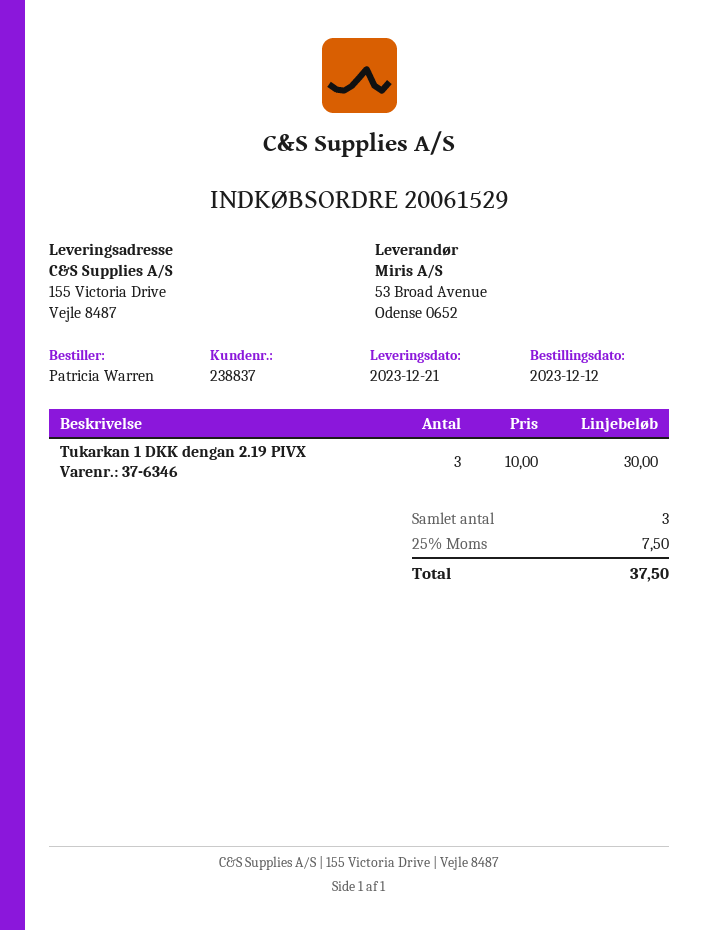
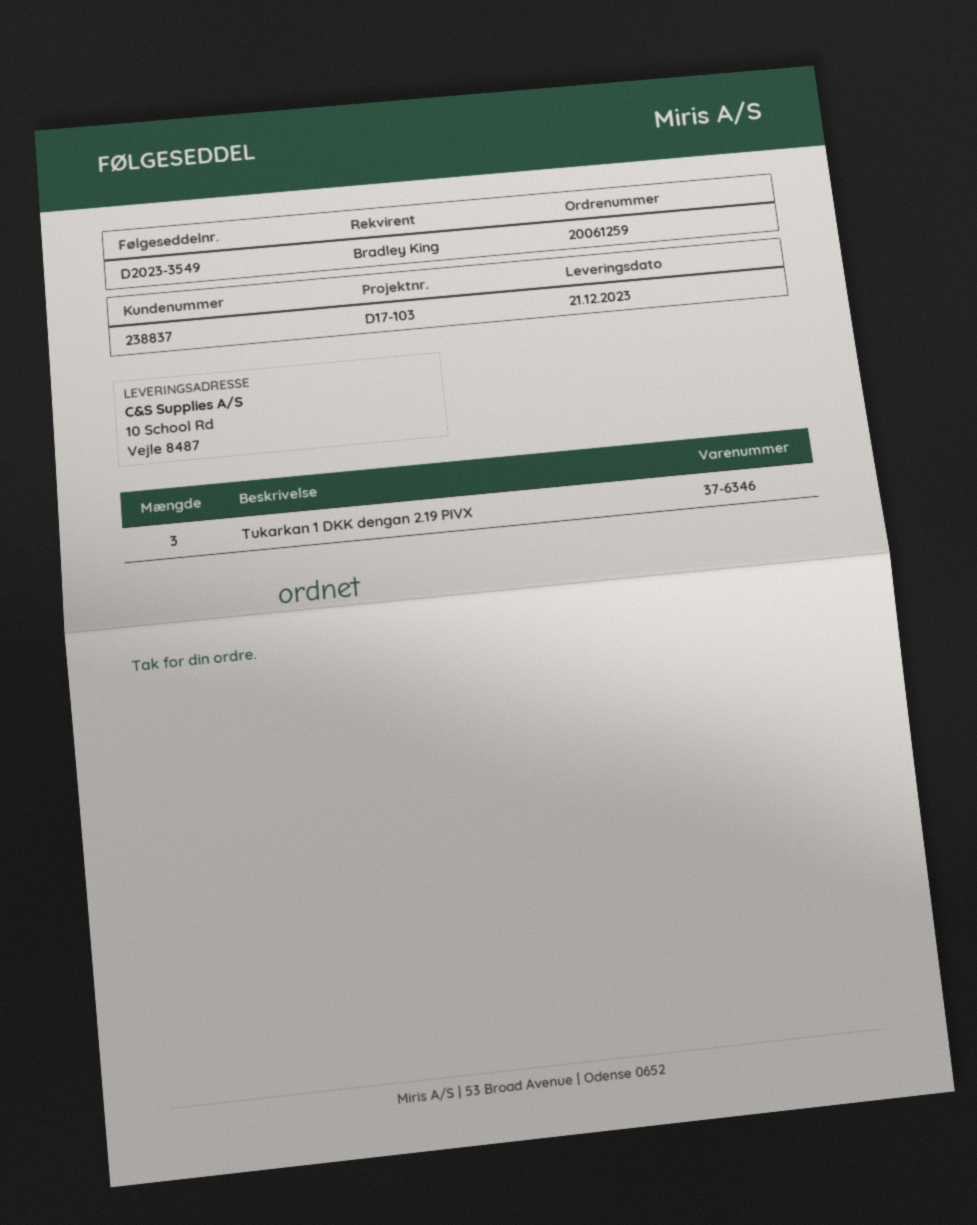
order number: 20061529 -> 20061259
ordered by: Patricia Warren -> Bradley King
ship to: 155 Victoria Drive, Vejle 8487 -> 10 School Rd, Vejle 8487

